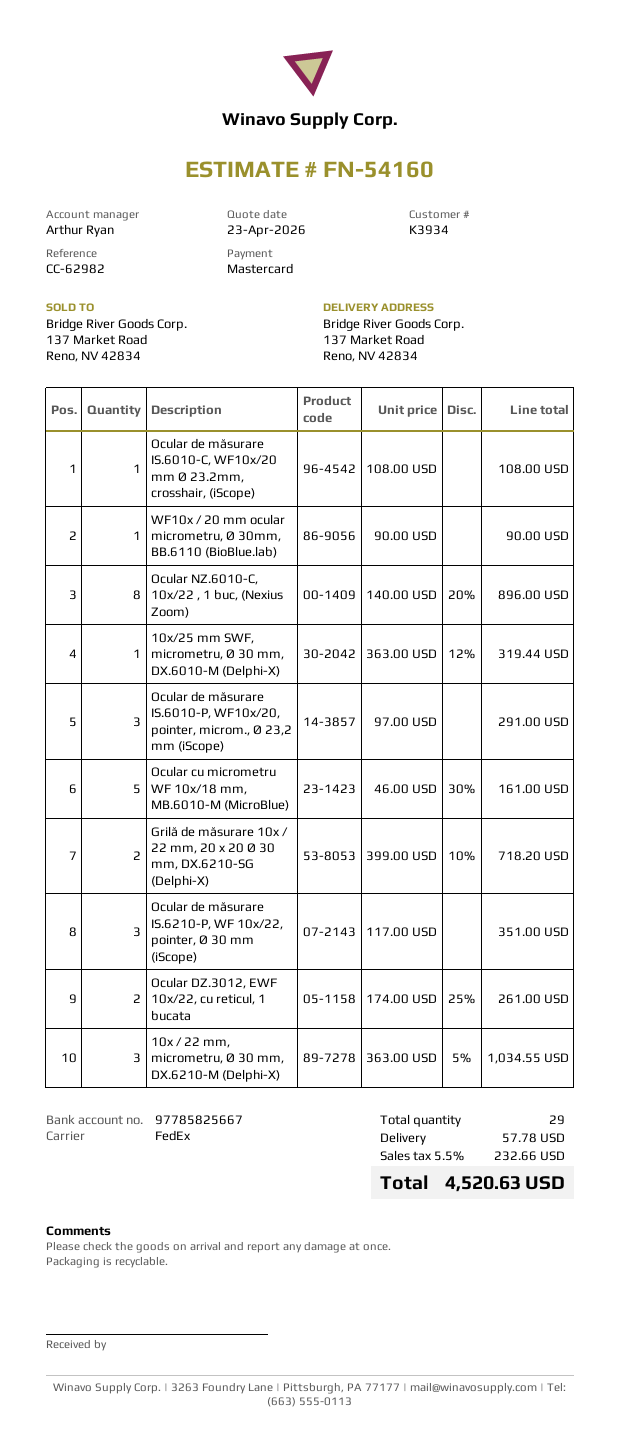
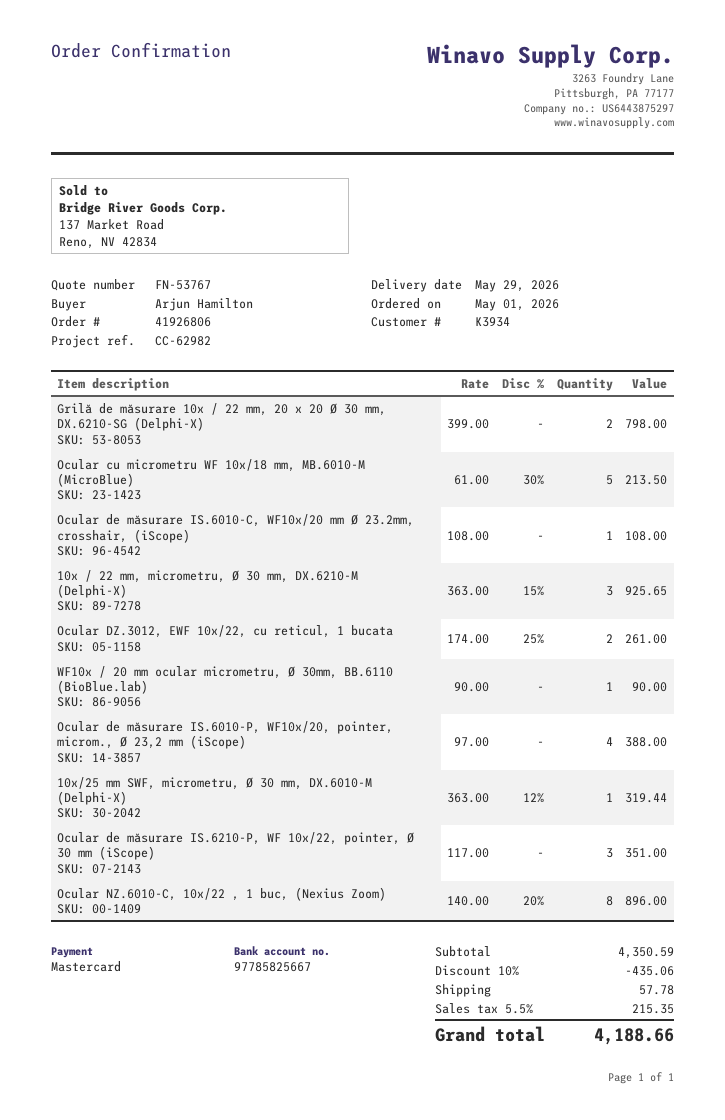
quote number: FN-54160 -> FN-53767
Ocular de măsurare IS.6010-P, WF10x/20, pointer, microm., Ø 23,2 mm (iScope): 3 x 97.00 = 291.00 -> 4 x 97.00 = 388.00
Ocular cu micrometru WF 10x/18 mm, MB.6010-M (MicroBlue): 5 x 46.00 - 30% = 161.00 -> 5 x 61.00 - 30% = 213.50
Grilă de măsurare 10x / 22 mm, 20 x 20 Ø 30 mm, DX.6210-SG (Delphi-X): 2 x 399.00 - 10% = 718.20 -> 2 x 399.00 = 798.00
10x / 22 mm, micrometru, Ø 30 mm, DX.6210-M (Delphi-X): 3 x 363.00 - 5% = 1034.55 -> 3 x 363.00 - 15% = 925.65
discount: none -> 10% = 435.06
tax: 5.5% = 232.66 -> 5.5% = 215.35
total: 4520.63 -> 4188.66

